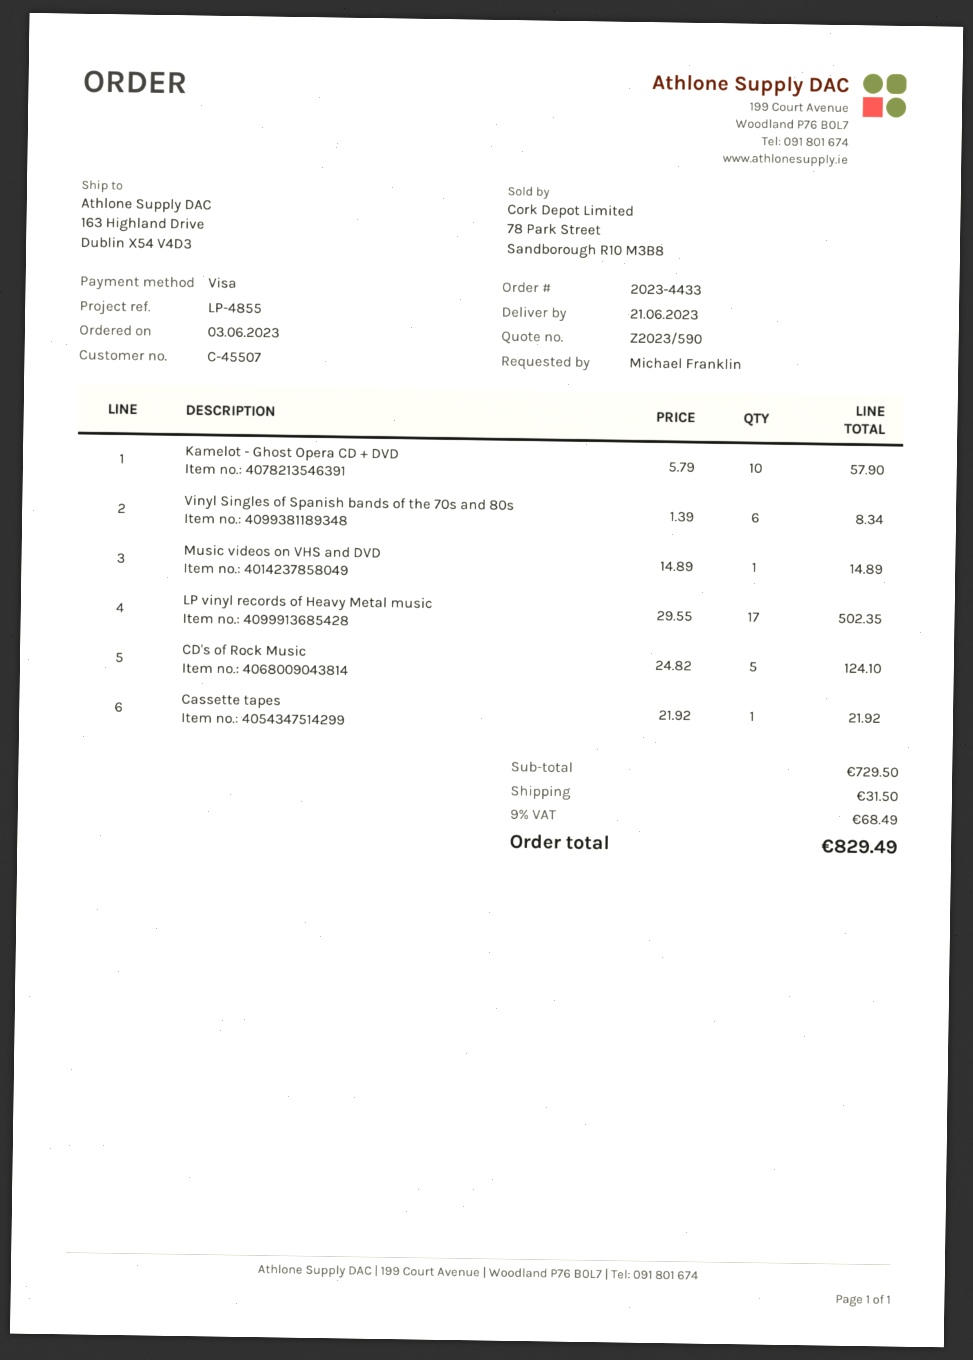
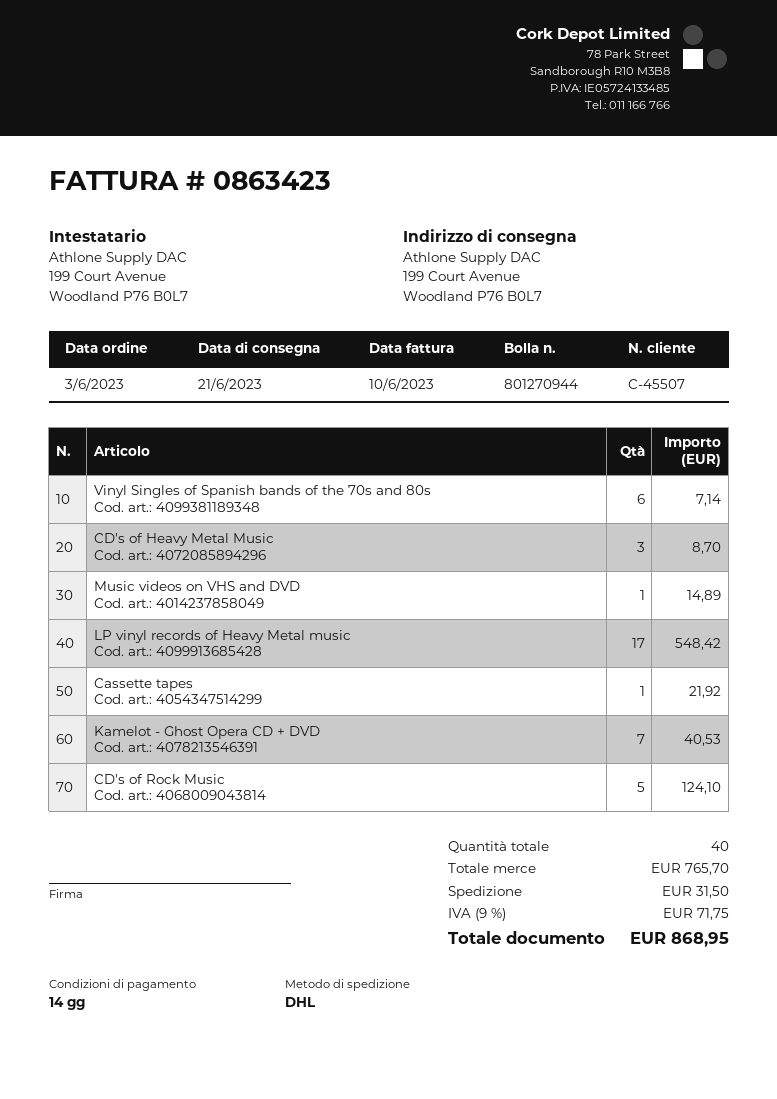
ship to: 163 Highland Drive, Dublin X54 V4D3 -> 199 Court Avenue, Woodland P76 B0L7
Kamelot - Ghost Opera CD + DVD: 10 for 57.90 -> 7 for 40.53
Vinyl Singles of Spanish bands of the 70s and 80s: 6 for 8.34 -> 6 for 7.14
LP vinyl records of Heavy Metal music: 17 for 502.35 -> 17 for 548.42
CD's of Heavy Metal Music: none -> 3 for 8.70
subtotal: 729.50 -> 765.70
tax: 9% = 68.49 -> 9% = 71.75
total: 829.49 -> 868.95

